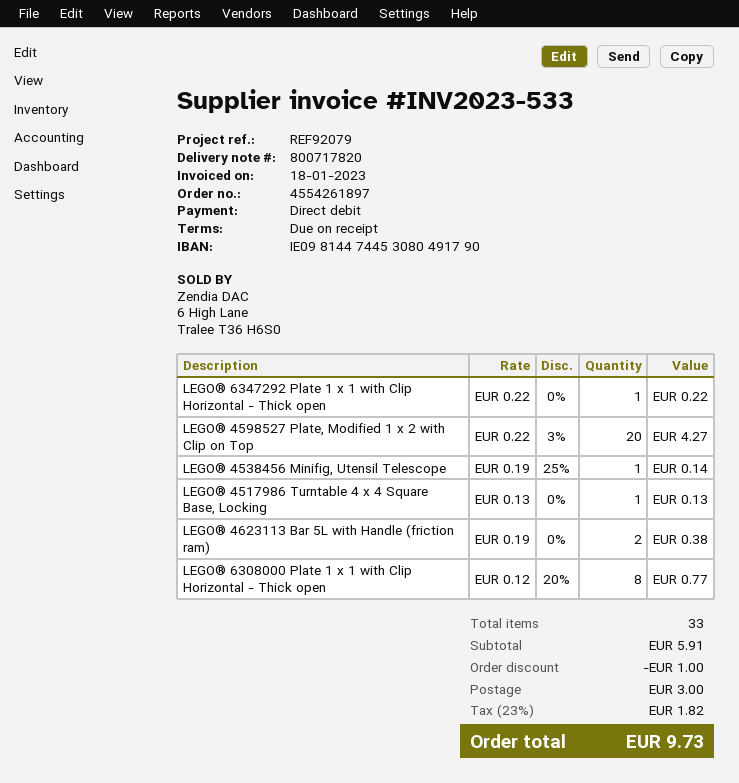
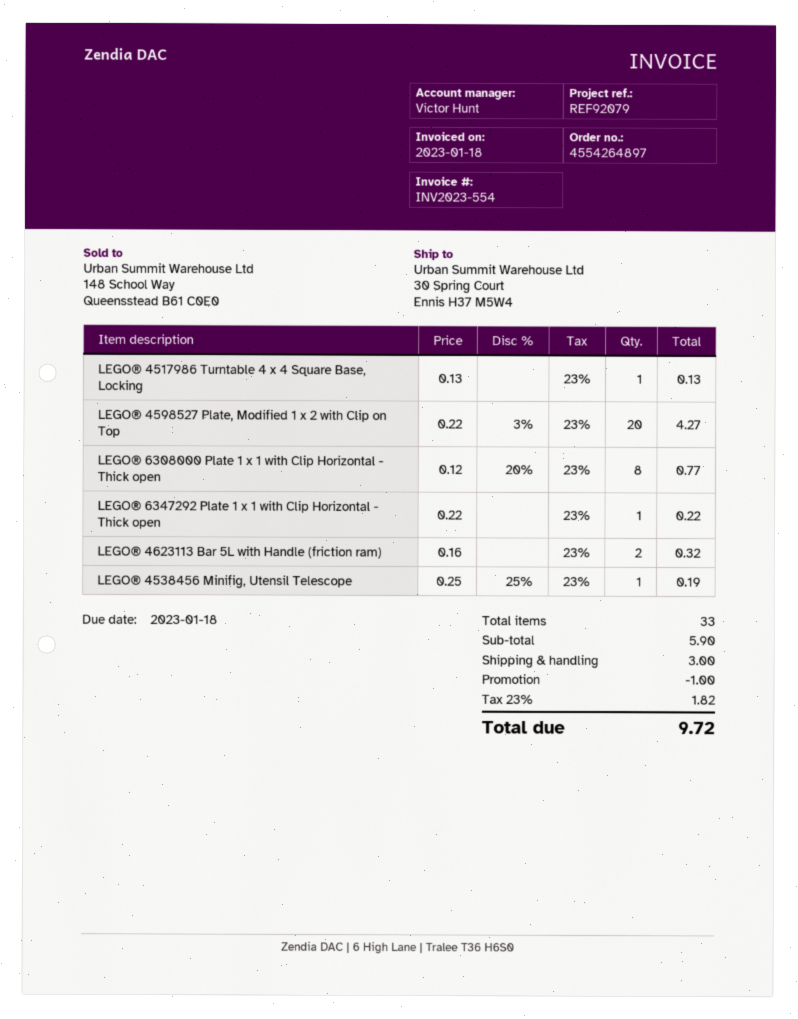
order number: 4554261897 -> 4554264897
invoice number: INV2023-533 -> INV2023-554
LEGO® 4538456 Minifig, Utensil Telescope: 1 x 0.19 - 25% = 0.14 -> 1 x 0.25 - 25% = 0.19
LEGO® 4623113 Bar 5L with Handle (friction ram): 2 x 0.19 = 0.38 -> 2 x 0.16 = 0.32
subtotal: 5.91 -> 5.90
total: 9.73 -> 9.72

